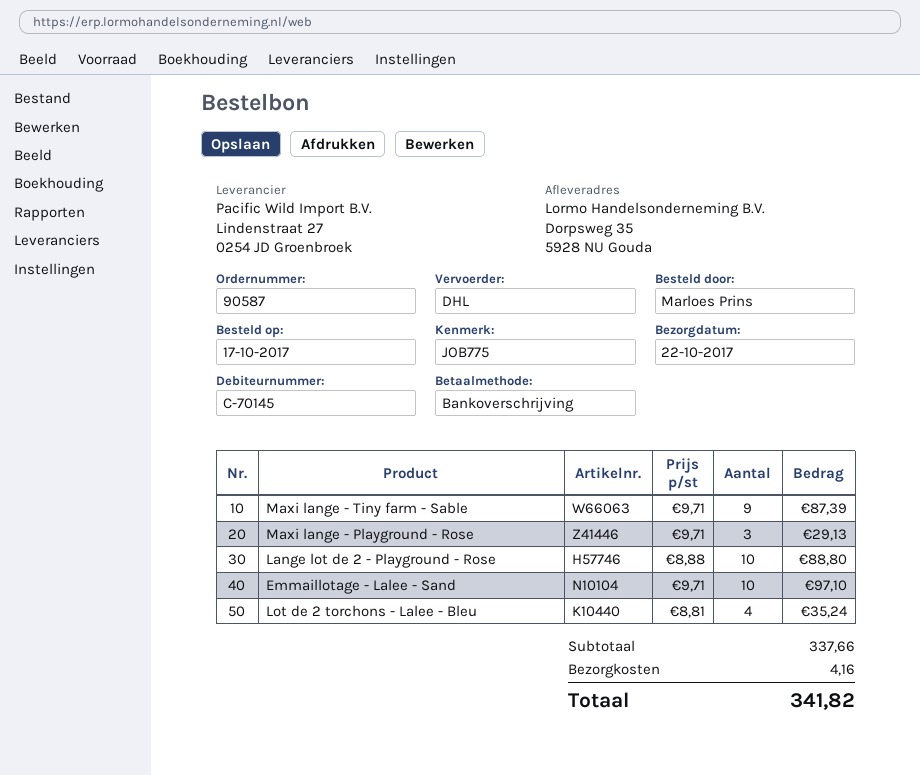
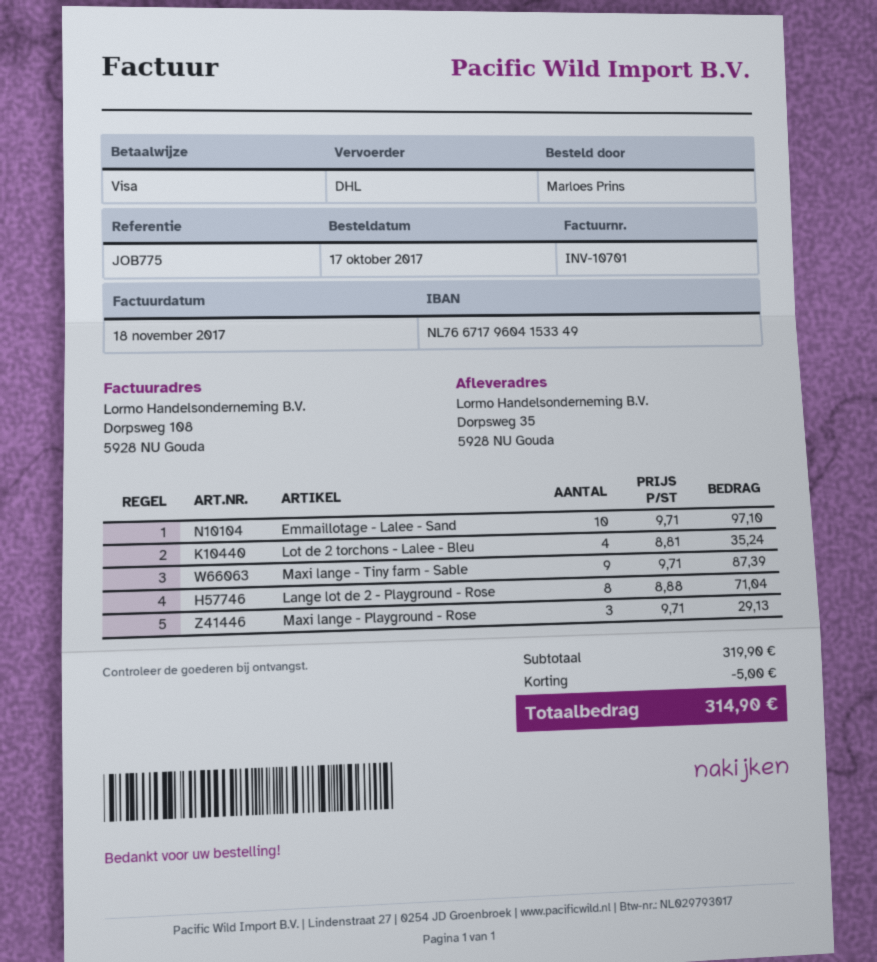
payment method: bank transfer -> Visa
Lange lot de 2 - Playground - Rose: 10 x 8.88 = 88.80 -> 8 x 8.88 = 71.04
subtotal: 337.66 -> 319.90
discount: none -> 5.00
shipping: 4.16 -> none
total: 341.82 -> 314.90

